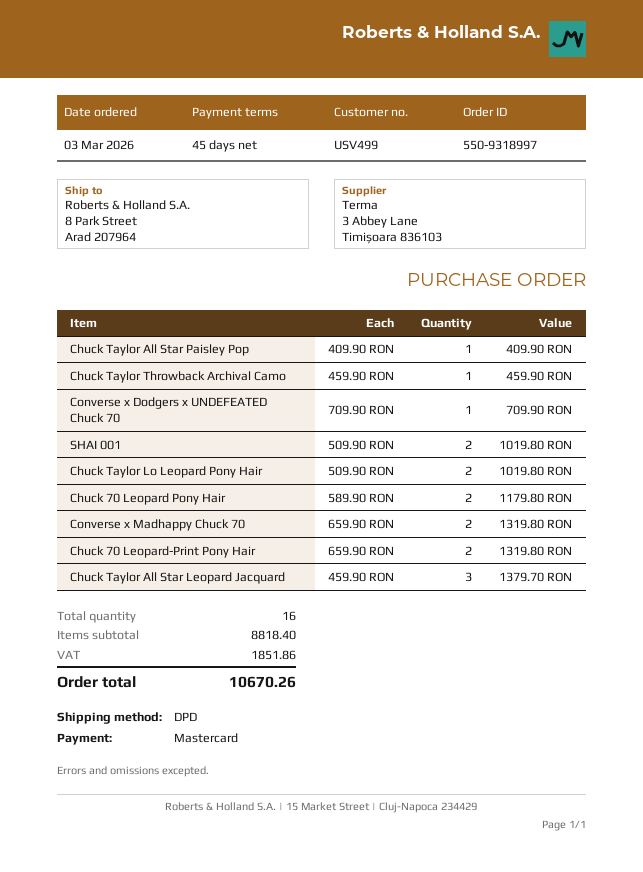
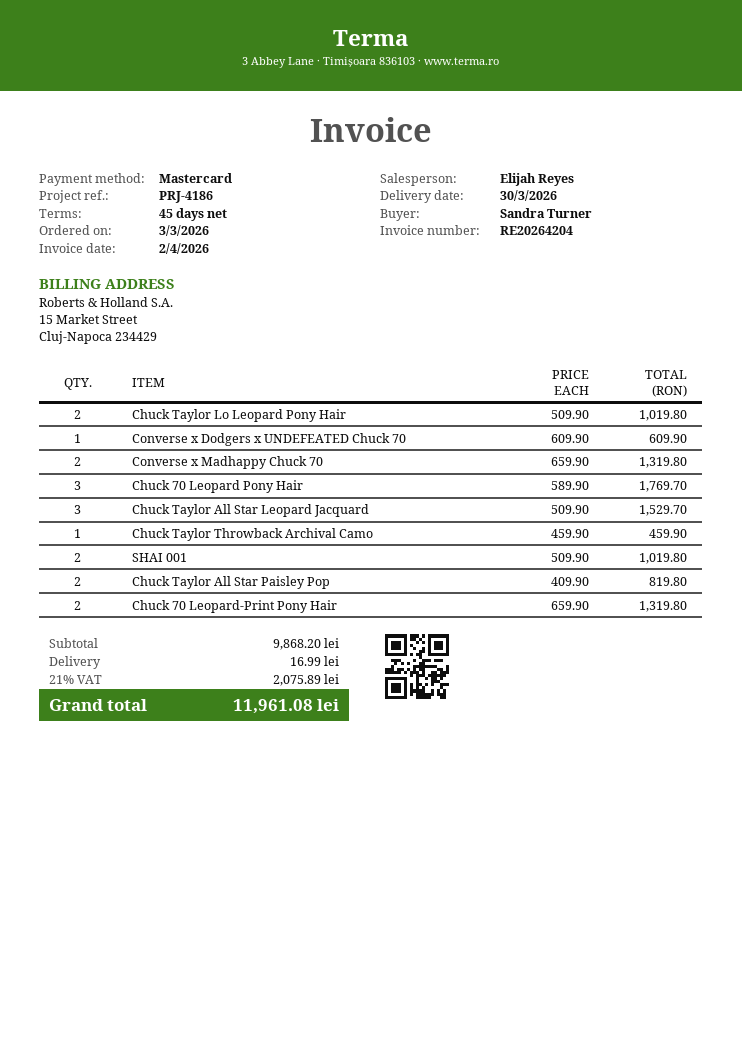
Chuck Taylor All Star Paisley Pop: 1 x 409.90 = 409.90 -> 2 x 409.90 = 819.80
Converse x Dodgers x UNDEFEATED Chuck 70: 1 x 709.90 = 709.90 -> 1 x 609.90 = 609.90
Chuck 70 Leopard Pony Hair: 2 x 589.90 = 1179.80 -> 3 x 589.90 = 1769.70
Chuck Taylor All Star Leopard Jacquard: 3 x 459.90 = 1379.70 -> 3 x 509.90 = 1529.70
subtotal: 8818.40 -> 9868.20
shipping: none -> 16.99
tax: 1851.86 -> 2075.89
total: 10670.26 -> 11961.08

